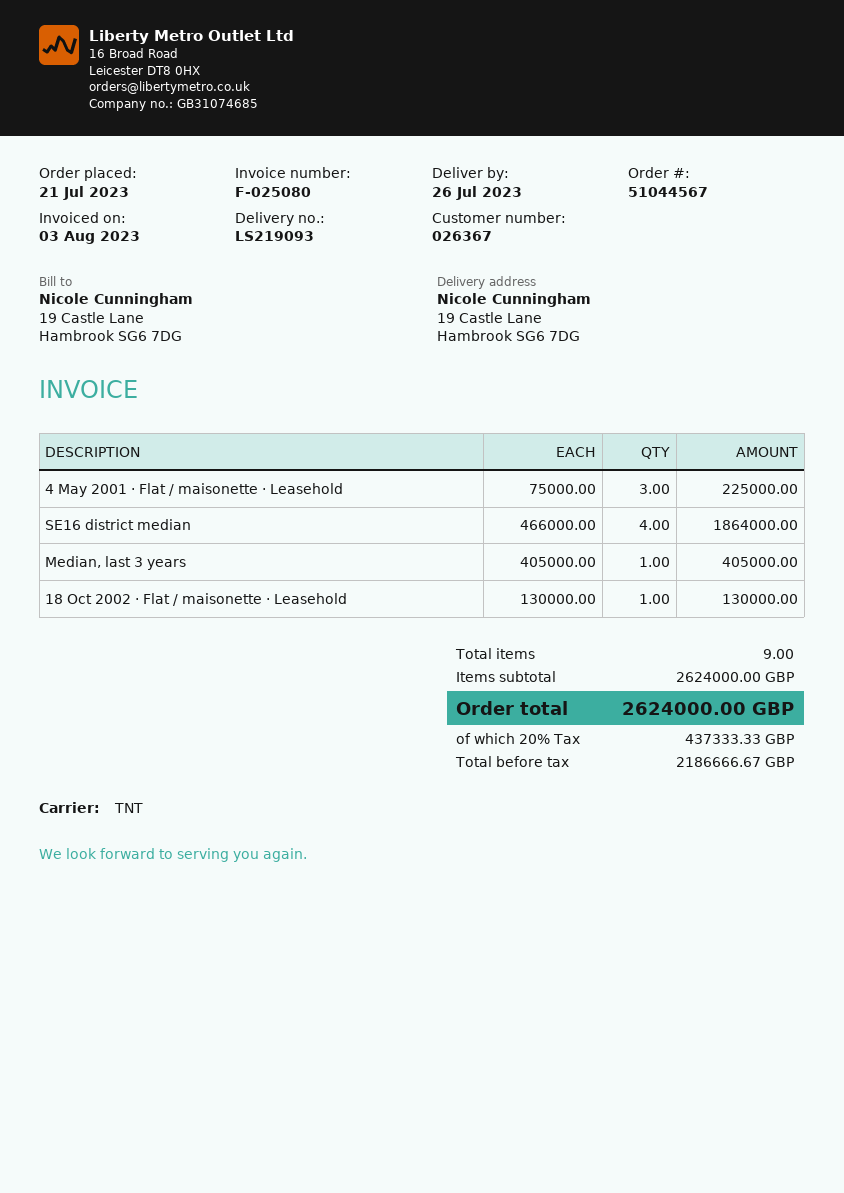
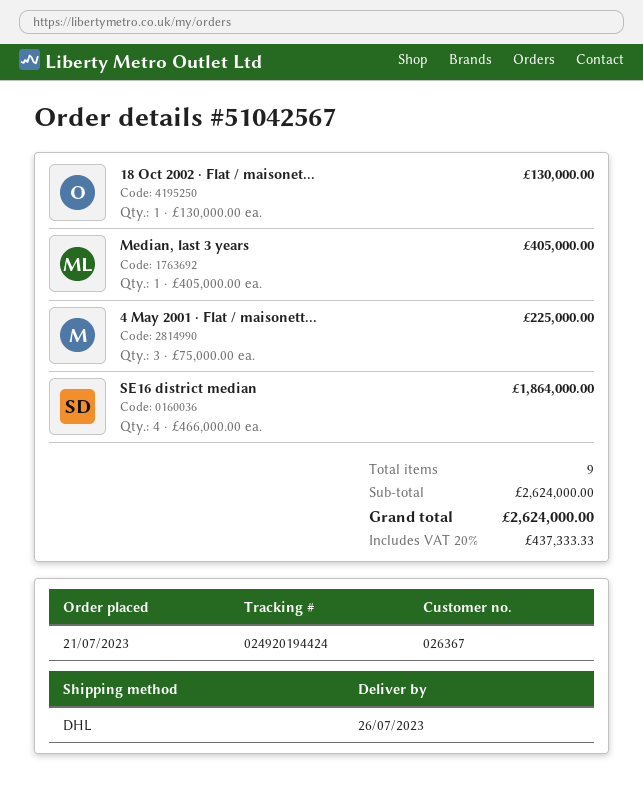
order number: 51044567 -> 51042567
shipping method: TNT -> DHL

